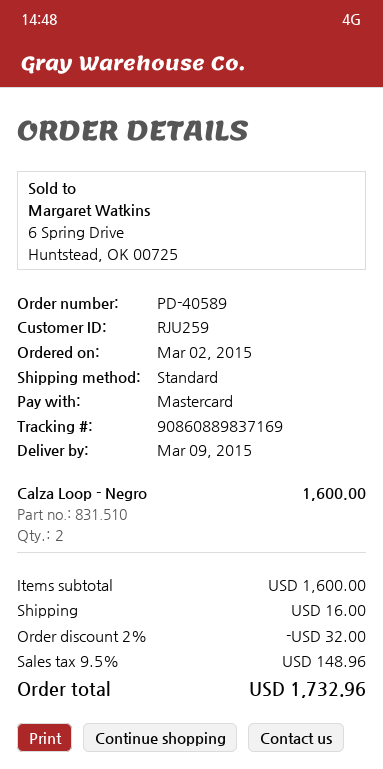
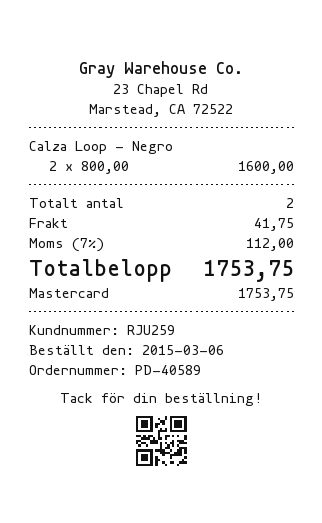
order date: 2015-03-02 -> 2015-03-06
discount: 2% = 32.00 -> none
shipping: 16.00 -> 41.75
tax: 9.5% = 148.96 -> 7% = 112.00
total: 1732.96 -> 1753.75

